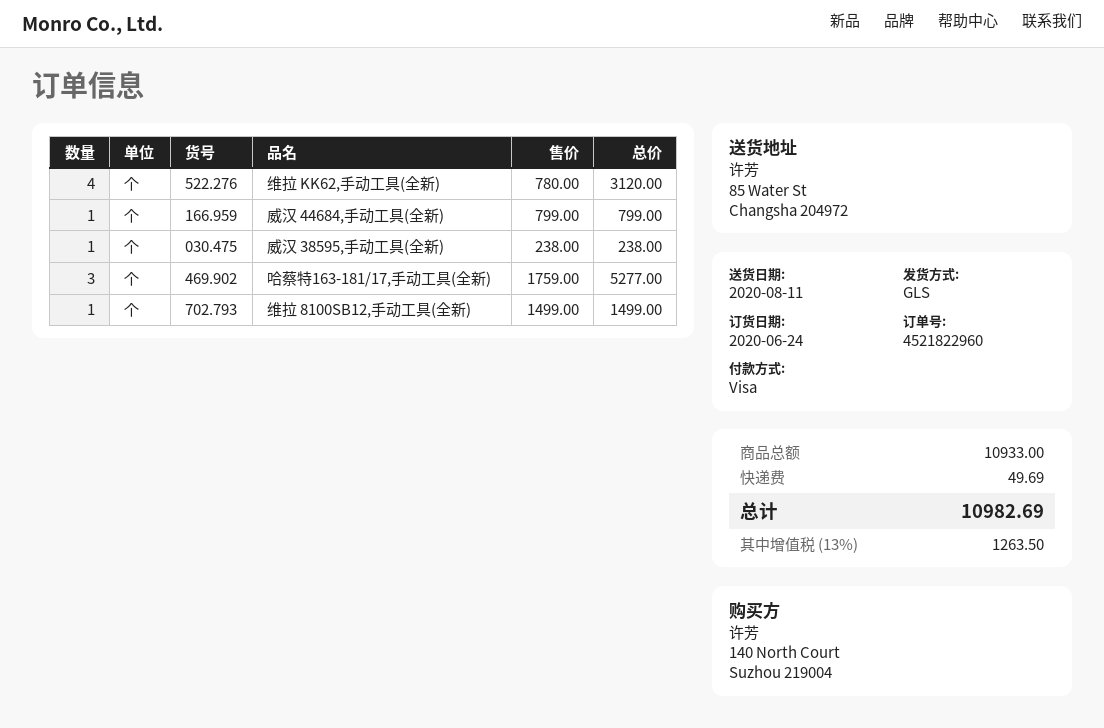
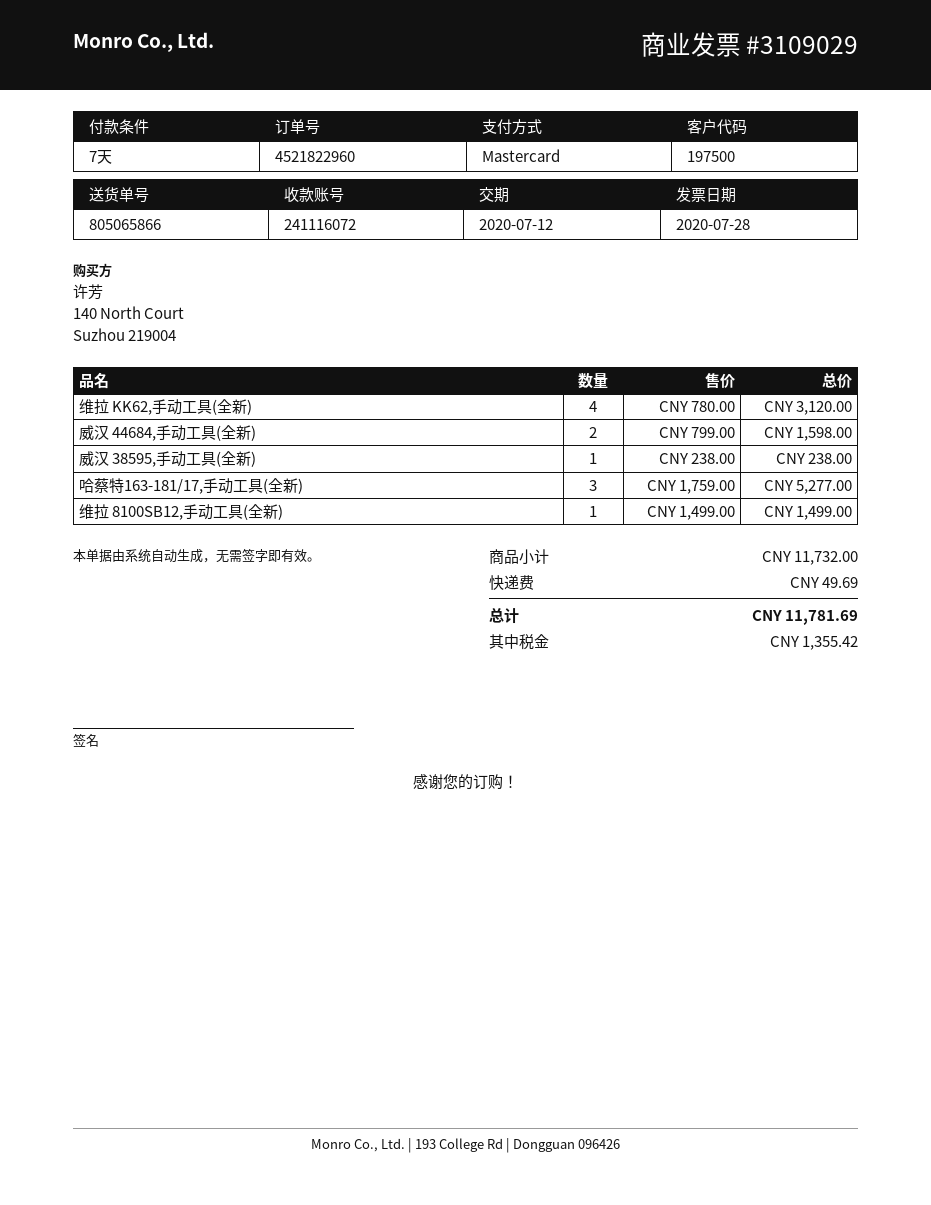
delivery date: 2020-08-11 -> 2020-07-12
payment method: Visa -> Mastercard
威汉 44684,手动工具(全新): 1 x 799.00 = 799.00 -> 2 x 799.00 = 1598.00
subtotal: 10933.00 -> 11732.00
tax: 1263.50 -> 1355.42
total: 10982.69 -> 11781.69

